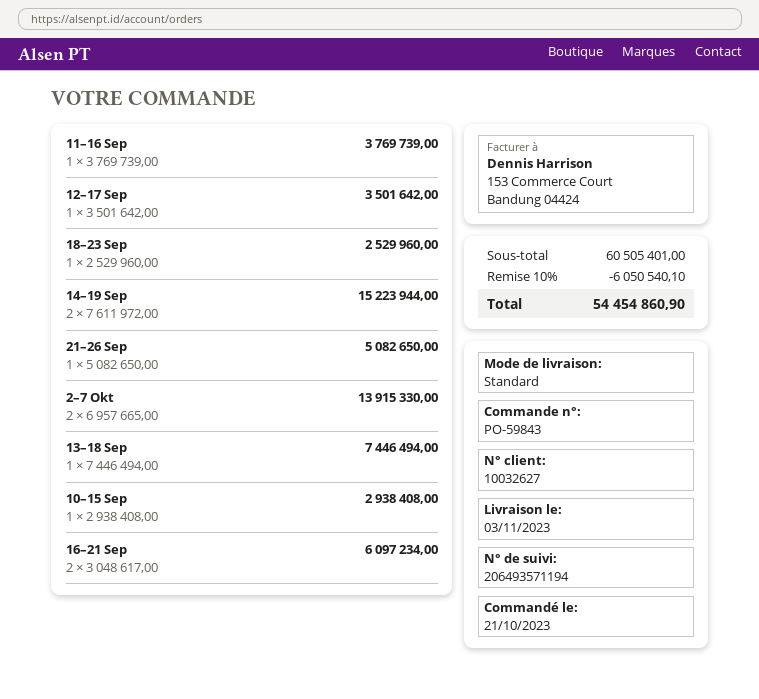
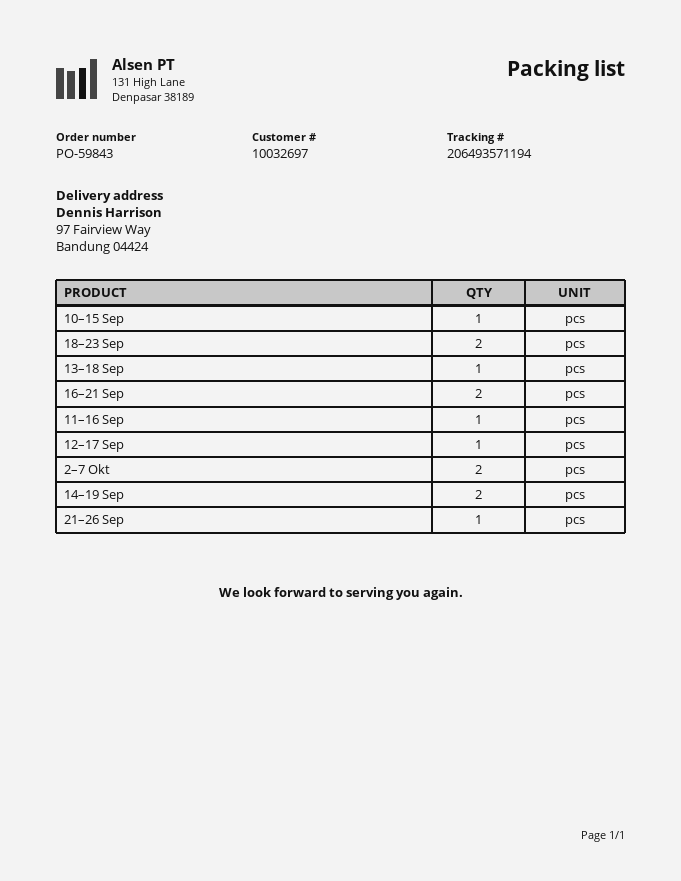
customer number: 10032627 -> 10032697
18–23 Sep: 1 -> 2

